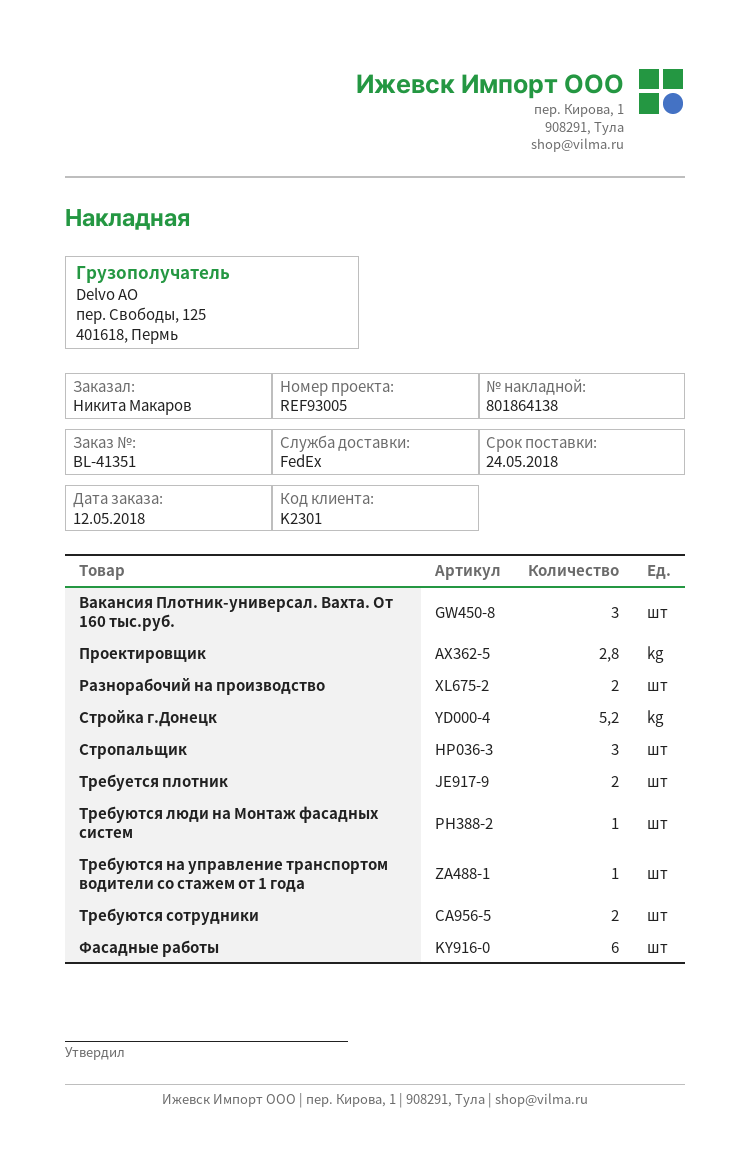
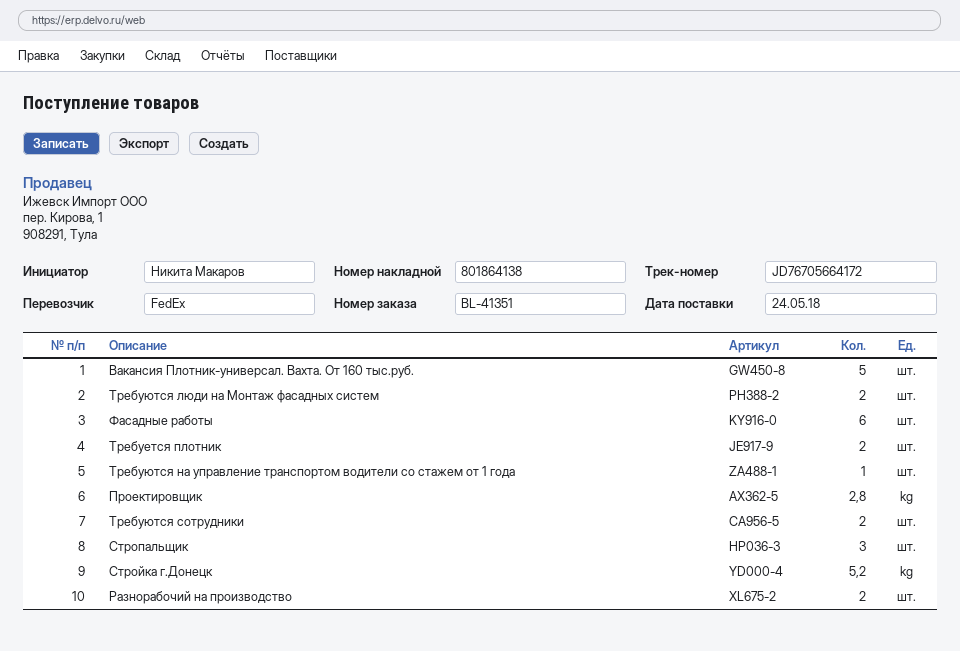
Вакансия Плотник-универсал. Вахта. От 160 тыс.руб.: 3 -> 5
Требуются люди на Монтаж фасадных систем: 1 -> 2

